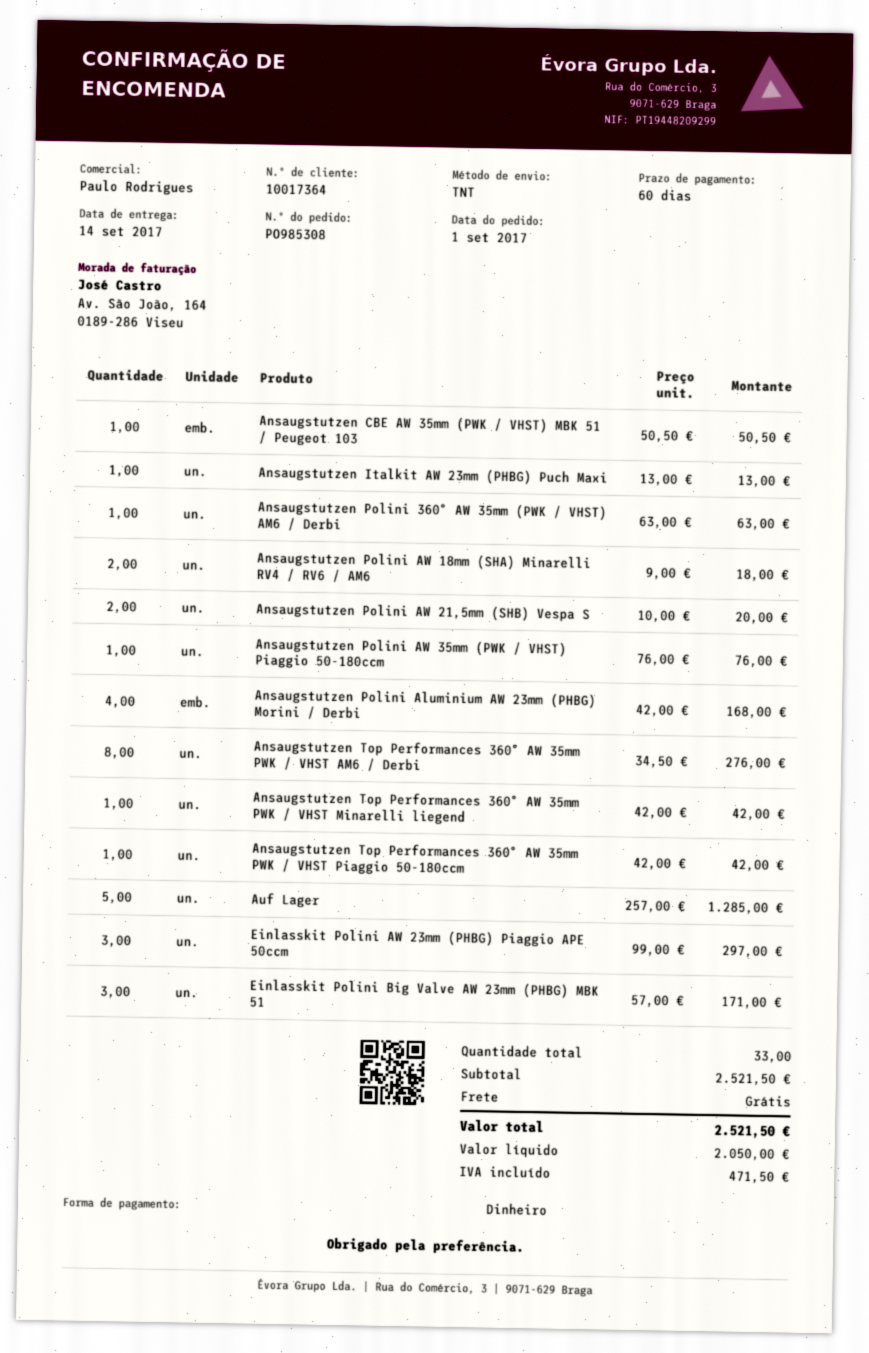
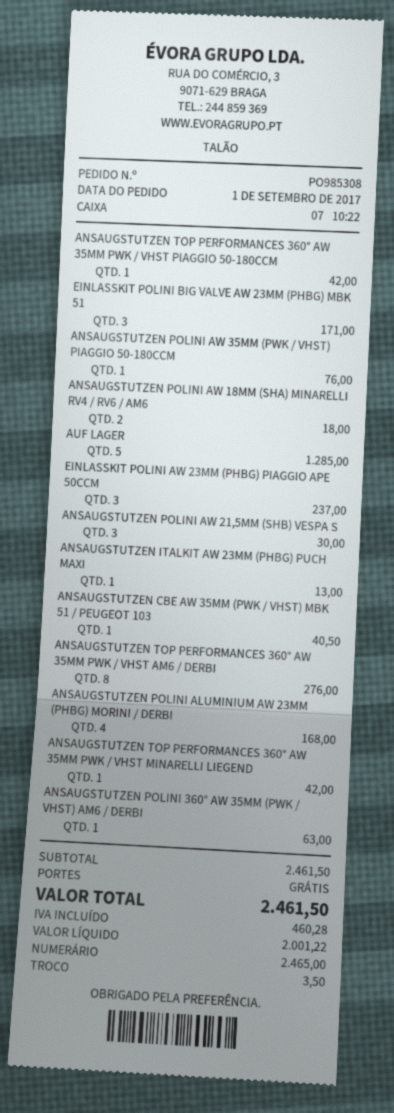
Ansaugstutzen CBE AW 35mm (PWK / VHST) MBK 51 / Peugeot 103: 1 for 50.50 -> 1 for 40.50
Ansaugstutzen Polini AW 21,5mm (SHB) Vespa S: 2 for 20.00 -> 3 for 30.00
Einlasskit Polini AW 23mm (PHBG) Piaggio APE 50ccm: 3 for 297.00 -> 3 for 237.00
subtotal: 2521.50 -> 2461.50
net: 2050.00 -> 2001.22
tax: 471.50 -> 460.28
total: 2521.50 -> 2461.50

